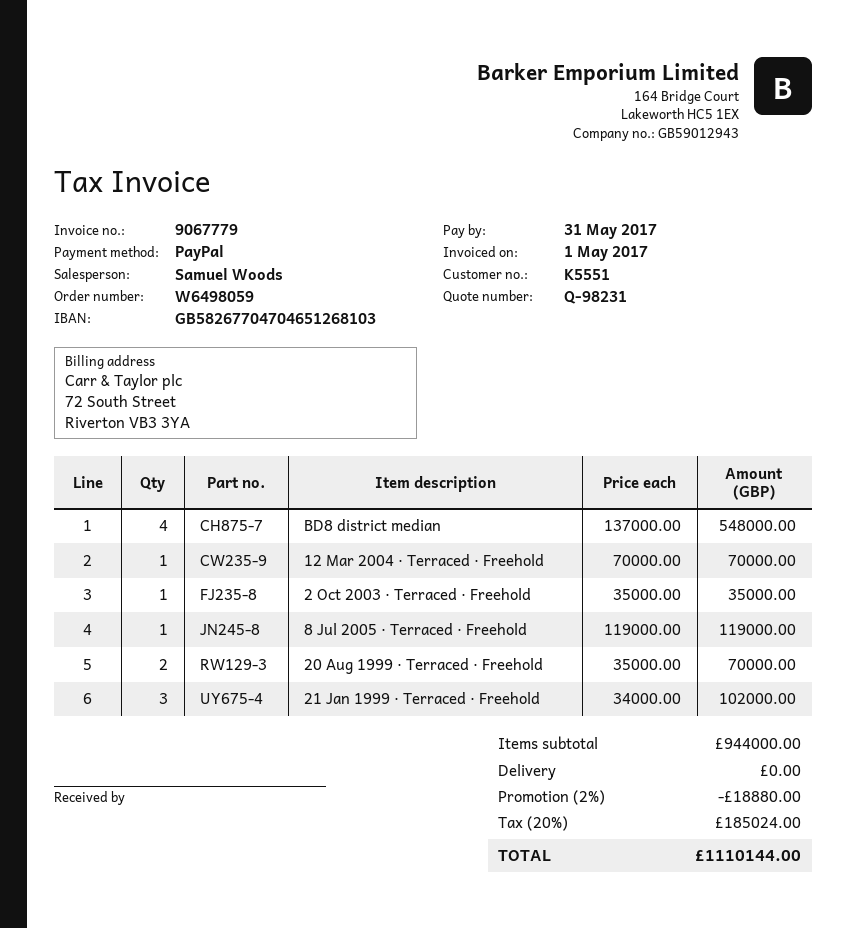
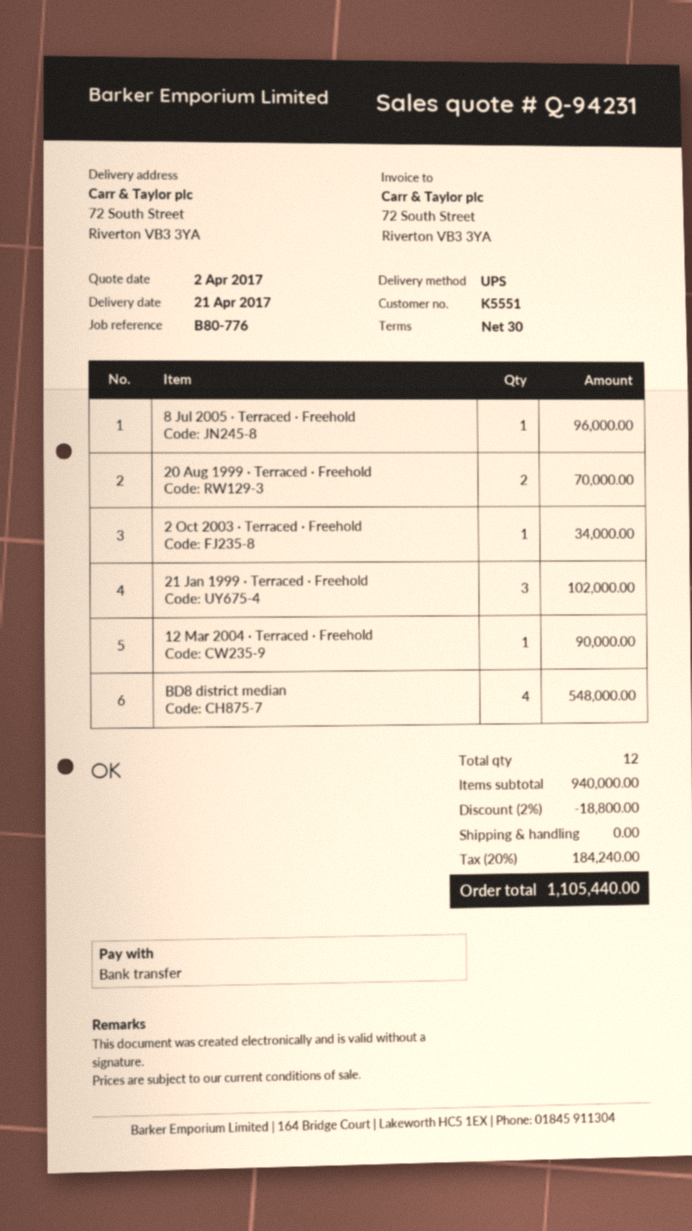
quote number: Q-98231 -> Q-94231
payment method: PayPal -> bank transfer
12 Mar 2004 · Terraced · Freehold: 1 for 70000.00 -> 1 for 90000.00
2 Oct 2003 · Terraced · Freehold: 1 for 35000.00 -> 1 for 34000.00
8 Jul 2005 · Terraced · Freehold: 1 for 119000.00 -> 1 for 96000.00
subtotal: 944000.00 -> 940000.00
discount: 2% = 18880.00 -> 2% = 18800.00
tax: 20% = 185024.00 -> 20% = 184240.00
total: 1110144.00 -> 1105440.00

